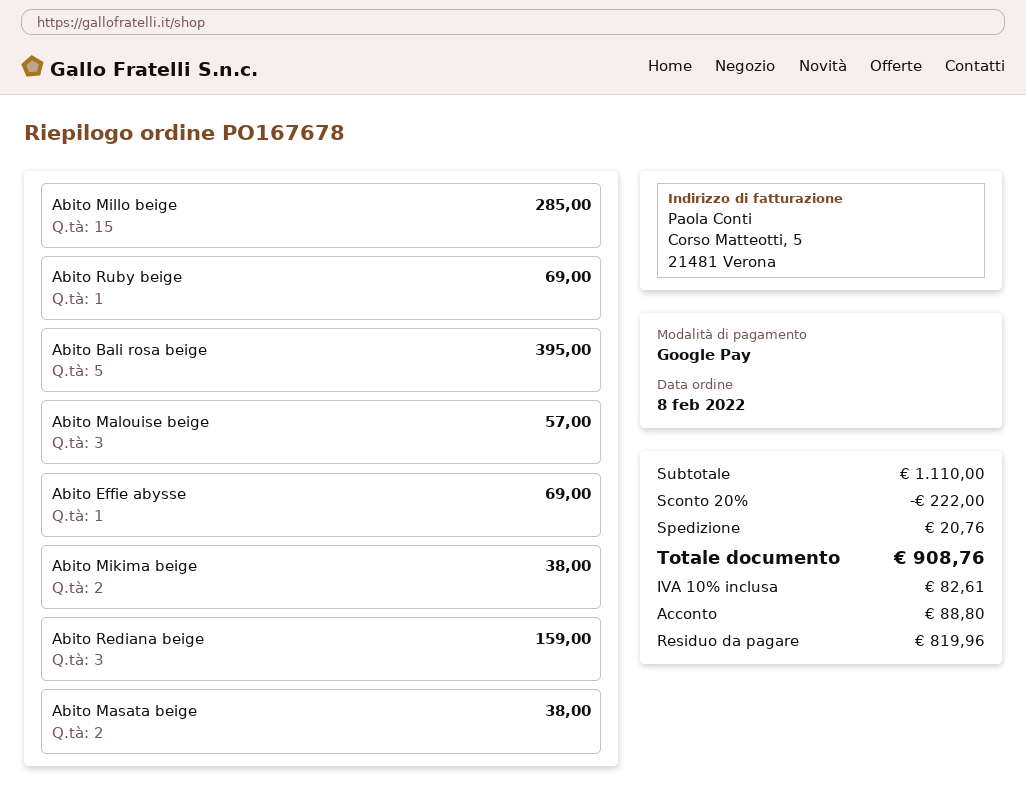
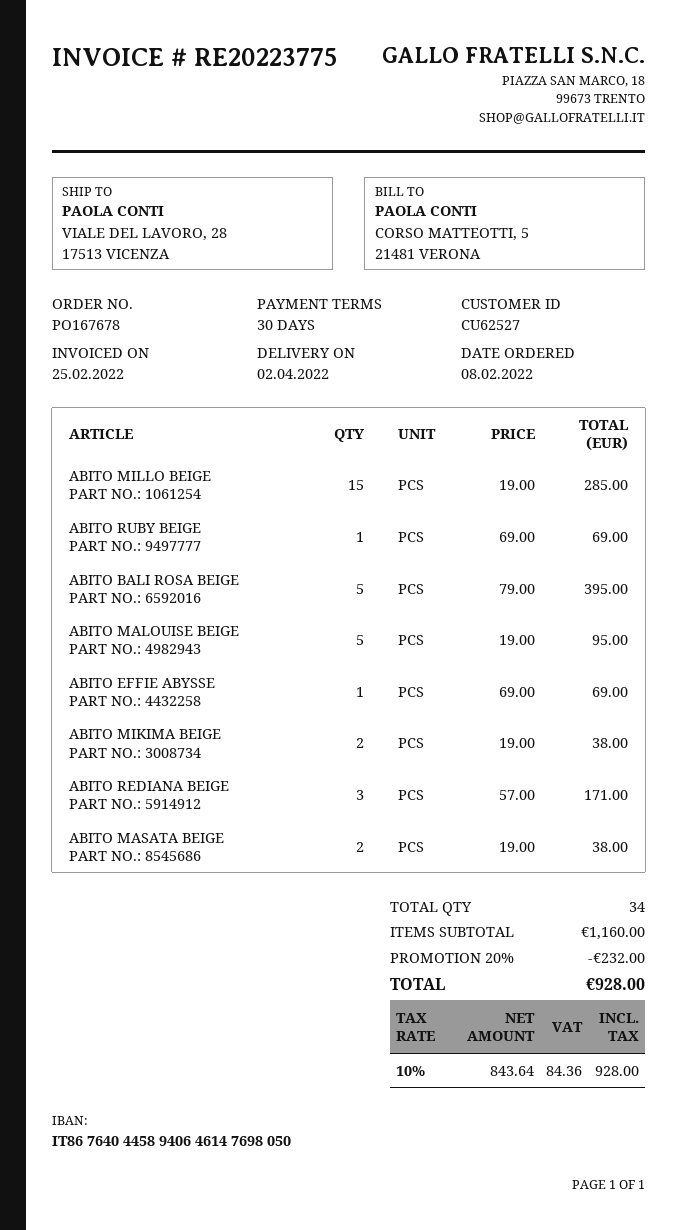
Abito Malouise beige: 3 for 57.00 -> 5 for 95.00
Abito Rediana beige: 3 for 159.00 -> 3 for 171.00
subtotal: 1110.00 -> 1160.00
discount: 20% = 222.00 -> 20% = 232.00
shipping: 20.76 -> none
tax: 10% = 82.61 -> 10% = 84.36
total: 908.76 -> 928.00

